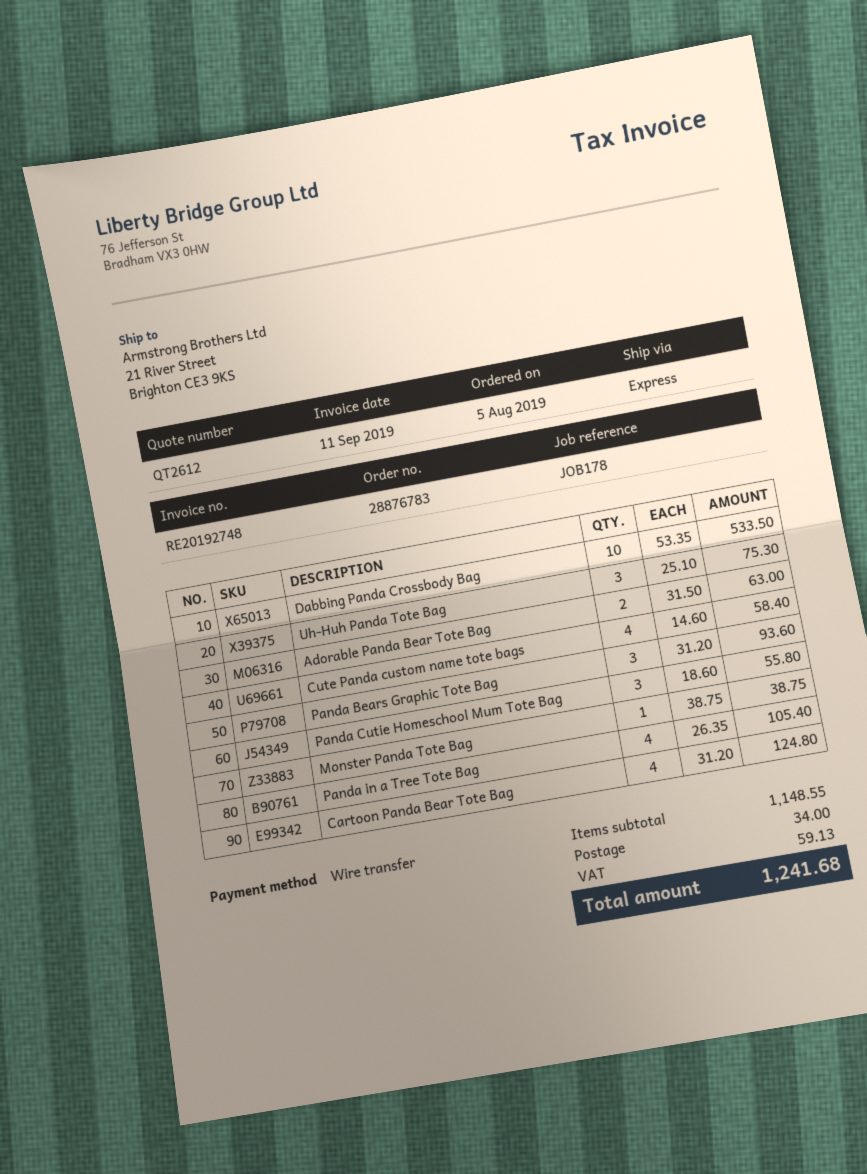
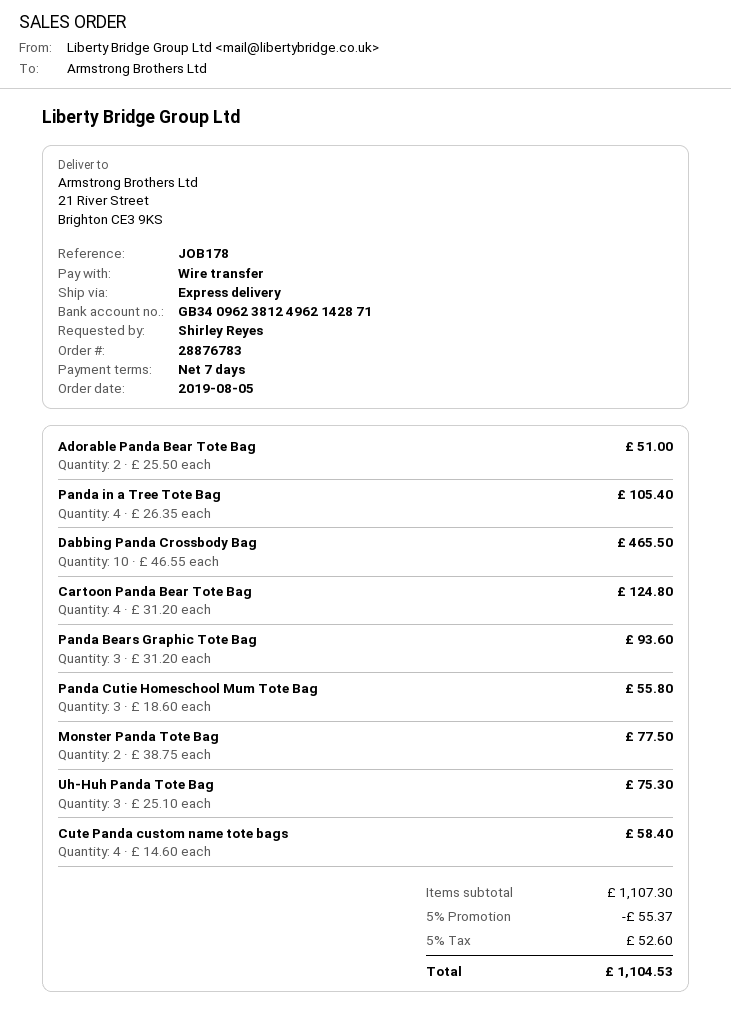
Dabbing Panda Crossbody Bag: 10 x 53.35 = 533.50 -> 10 x 46.55 = 465.50
Adorable Panda Bear Tote Bag: 2 x 31.50 = 63.00 -> 2 x 25.50 = 51.00
Monster Panda Tote Bag: 1 x 38.75 = 38.75 -> 2 x 38.75 = 77.50
subtotal: 1148.55 -> 1107.30
discount: none -> 5% = 55.37
shipping: 34.00 -> none
tax: 59.13 -> 52.60
total: 1241.68 -> 1104.53

